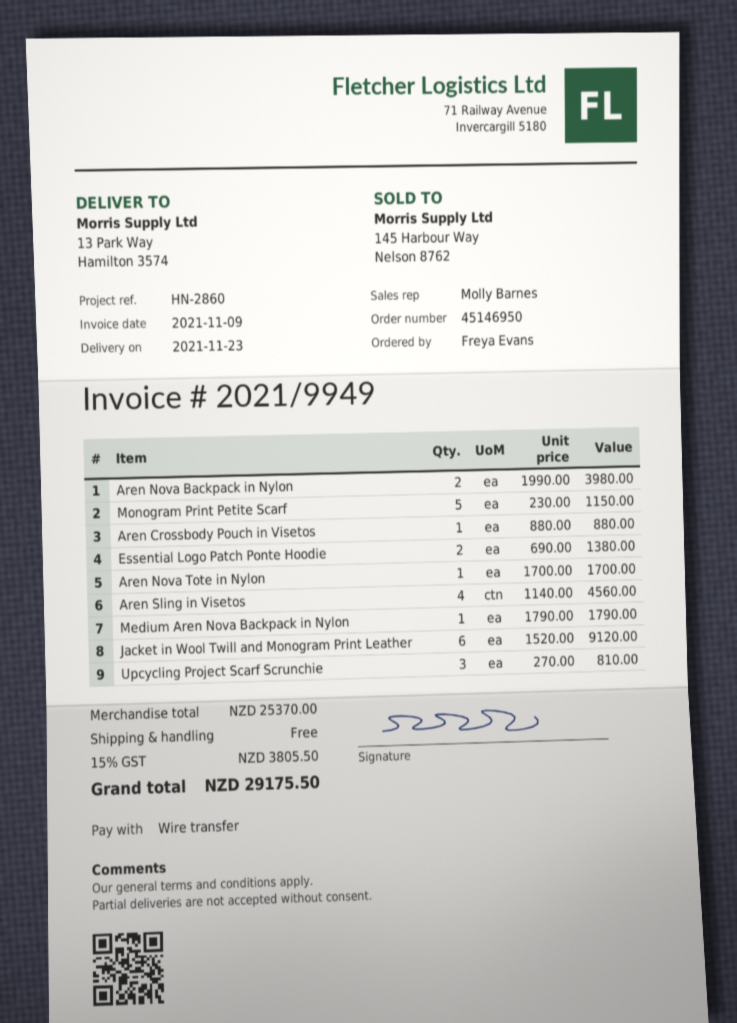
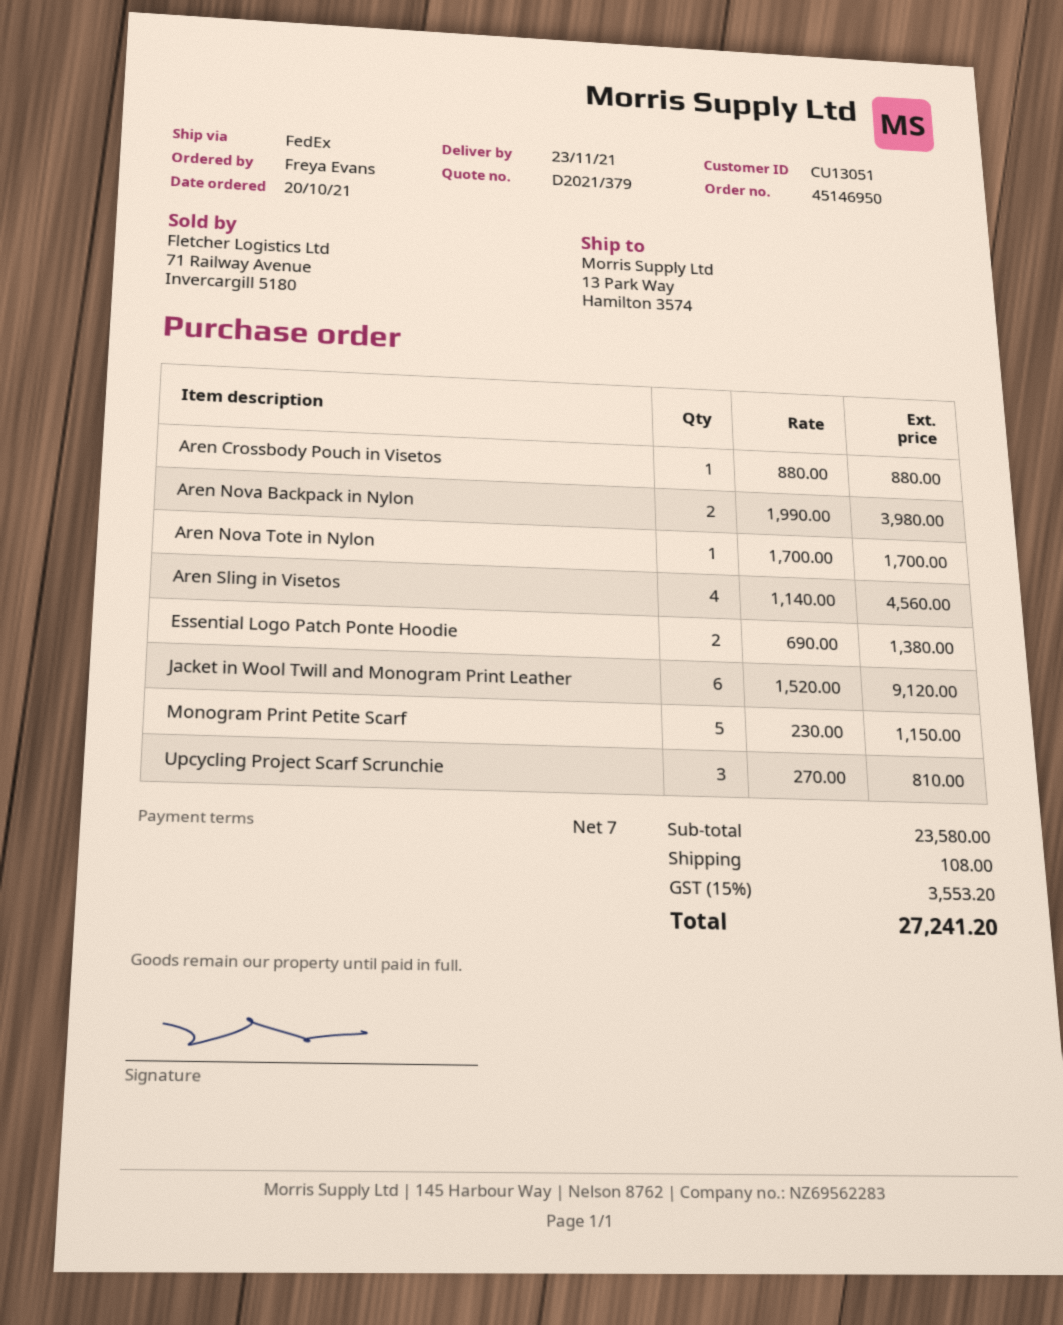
Medium Aren Nova Backpack in Nylon: 1 x 1790.00 = 1790.00 -> none
subtotal: 25370.00 -> 23580.00
shipping: 0.00 -> 108.00
tax: 15% = 3805.50 -> 15% = 3553.20
total: 29175.50 -> 27241.20

